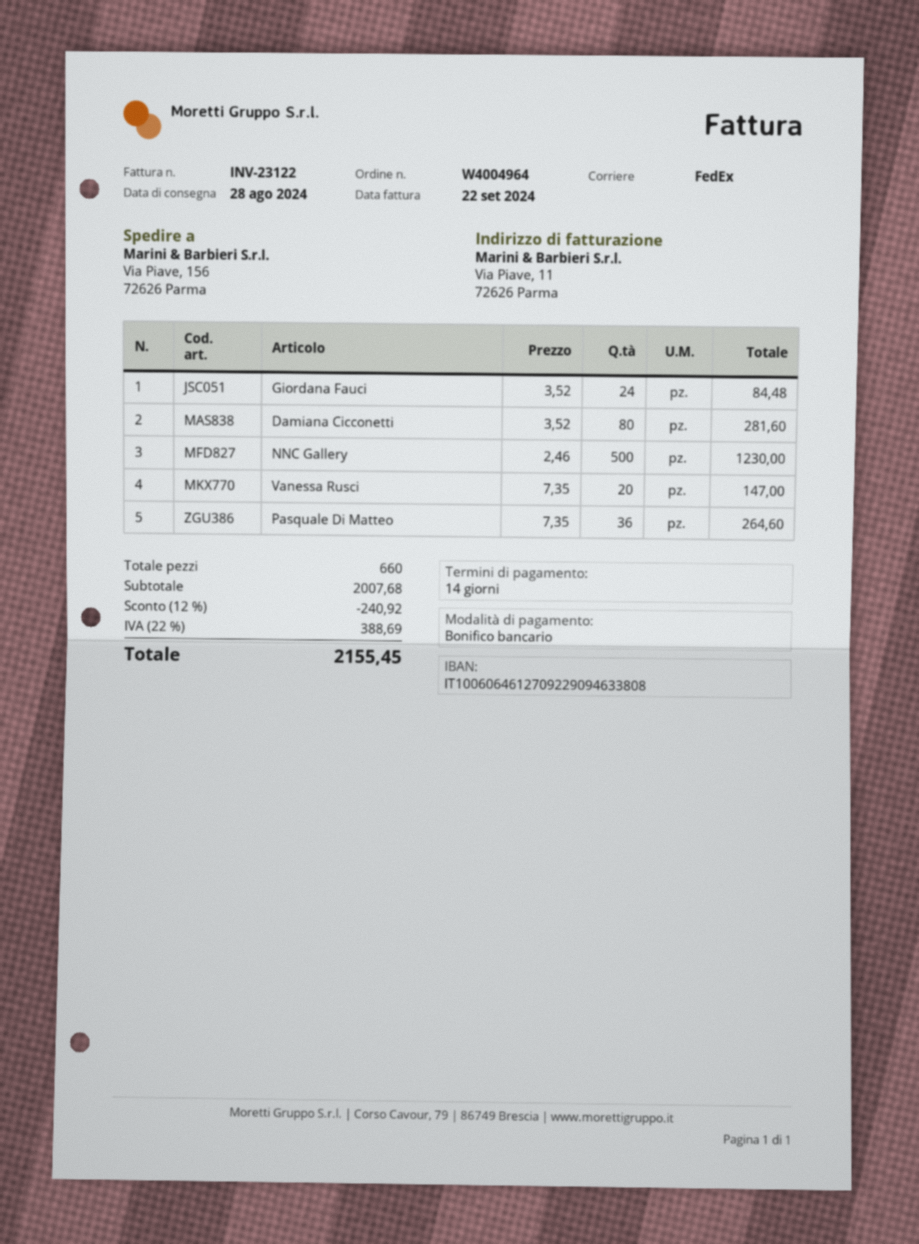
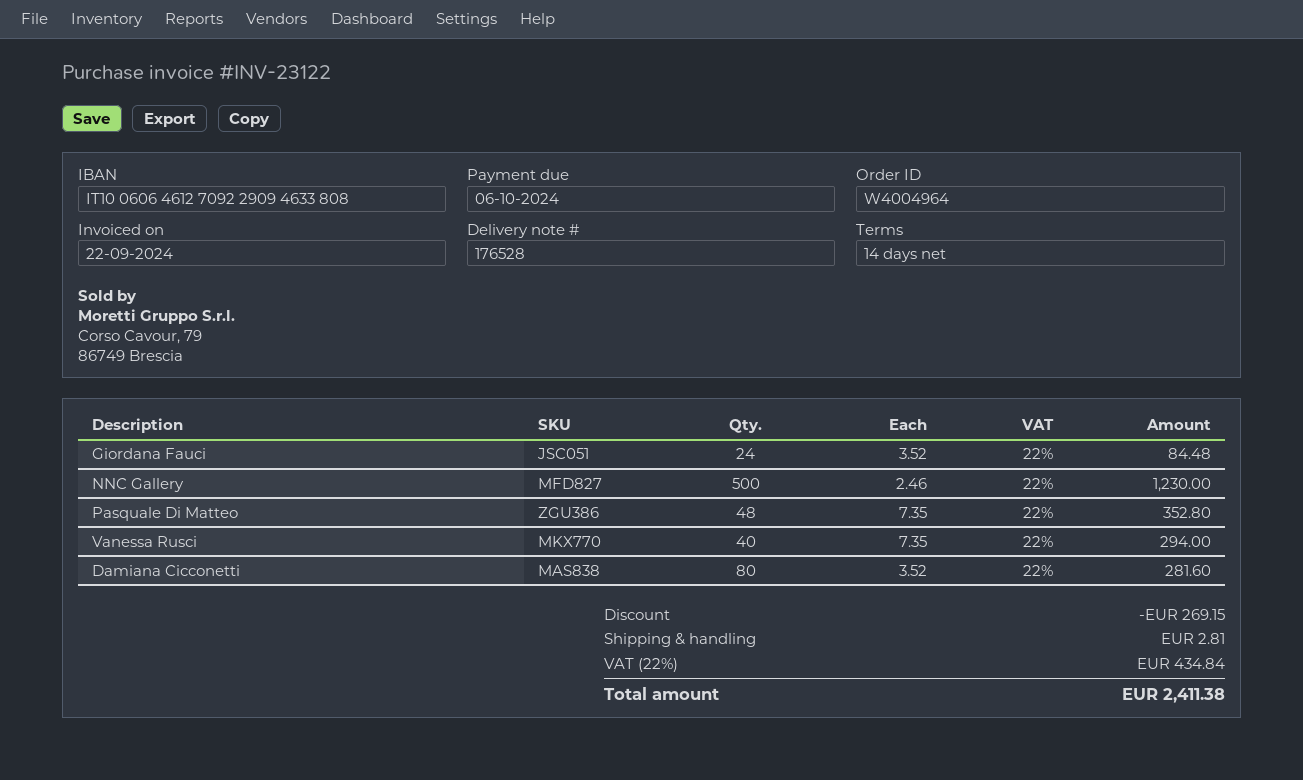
Vanessa Rusci: 20 x 7.35 = 147.00 -> 40 x 7.35 = 294.00
Pasquale Di Matteo: 36 x 7.35 = 264.60 -> 48 x 7.35 = 352.80
discount: 240.92 -> 269.15
shipping: none -> 2.81
tax: 22% = 388.69 -> 22% = 434.84
total: 2155.45 -> 2411.38

